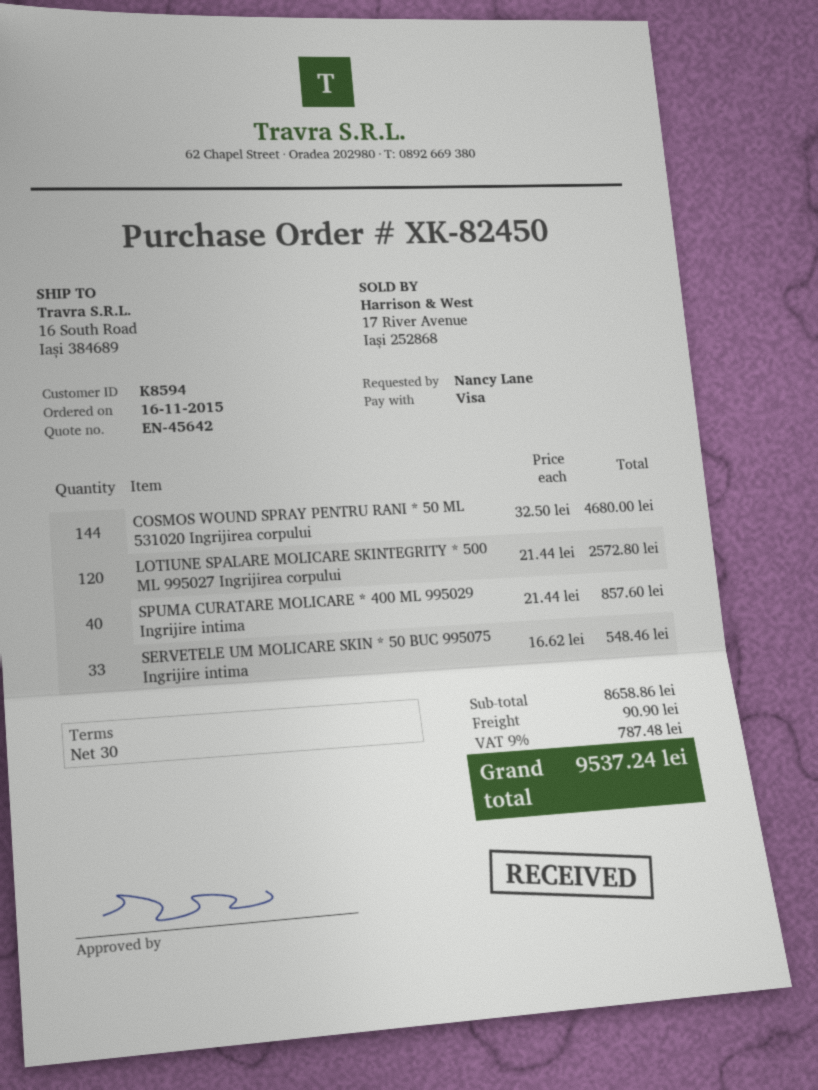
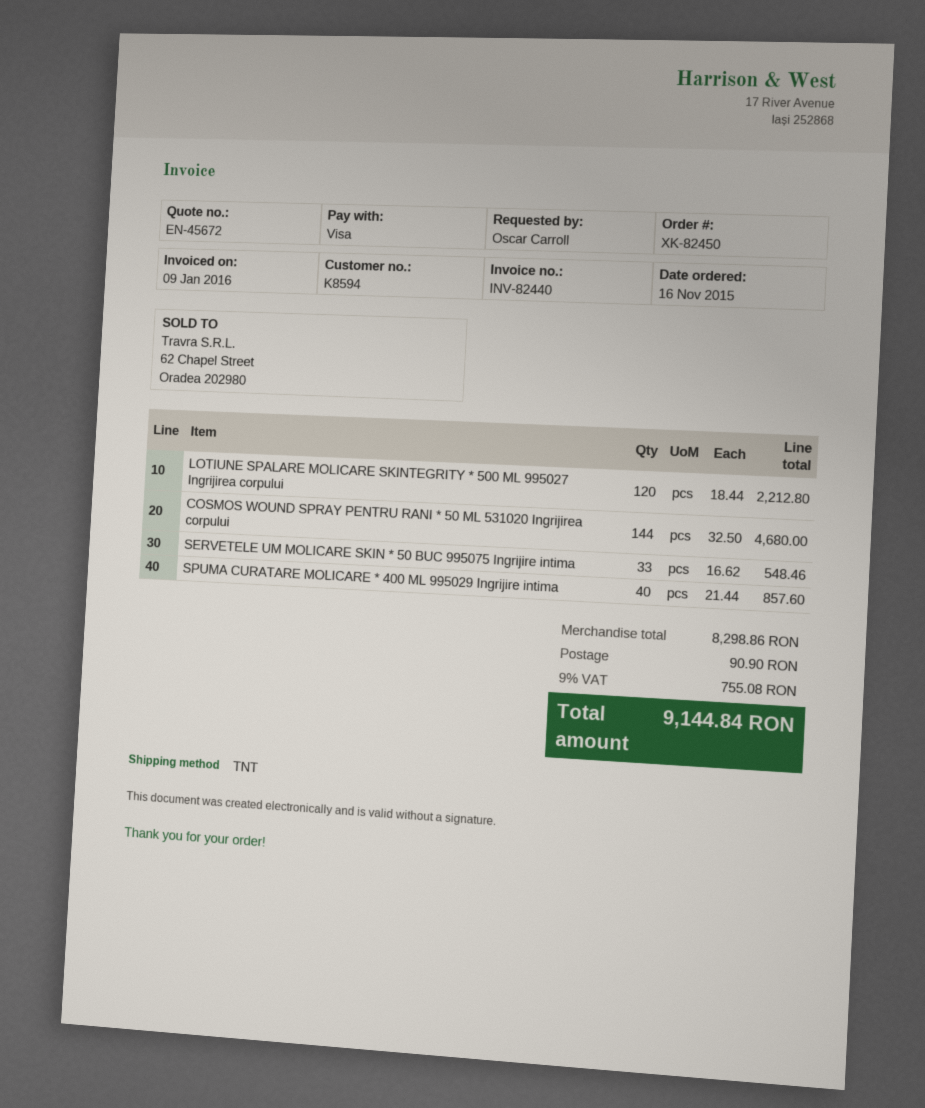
quote number: EN-45642 -> EN-45672
ordered by: Nancy Lane -> Oscar Carroll
LOTIUNE SPALARE MOLICARE SKINTEGRITY * 500 ML 995027 Ingrijirea corpului: 120 x 21.44 = 2572.80 -> 120 x 18.44 = 2212.80
subtotal: 8658.86 -> 8298.86
tax: 9% = 787.48 -> 9% = 755.08
total: 9537.24 -> 9144.84

